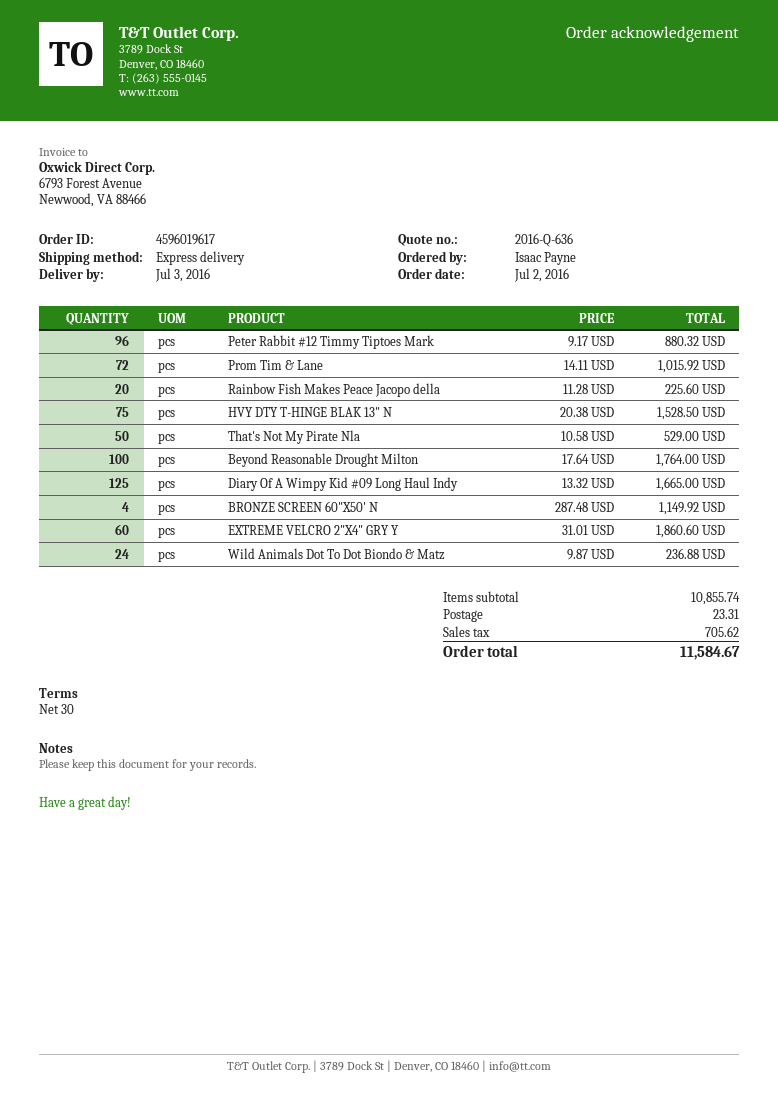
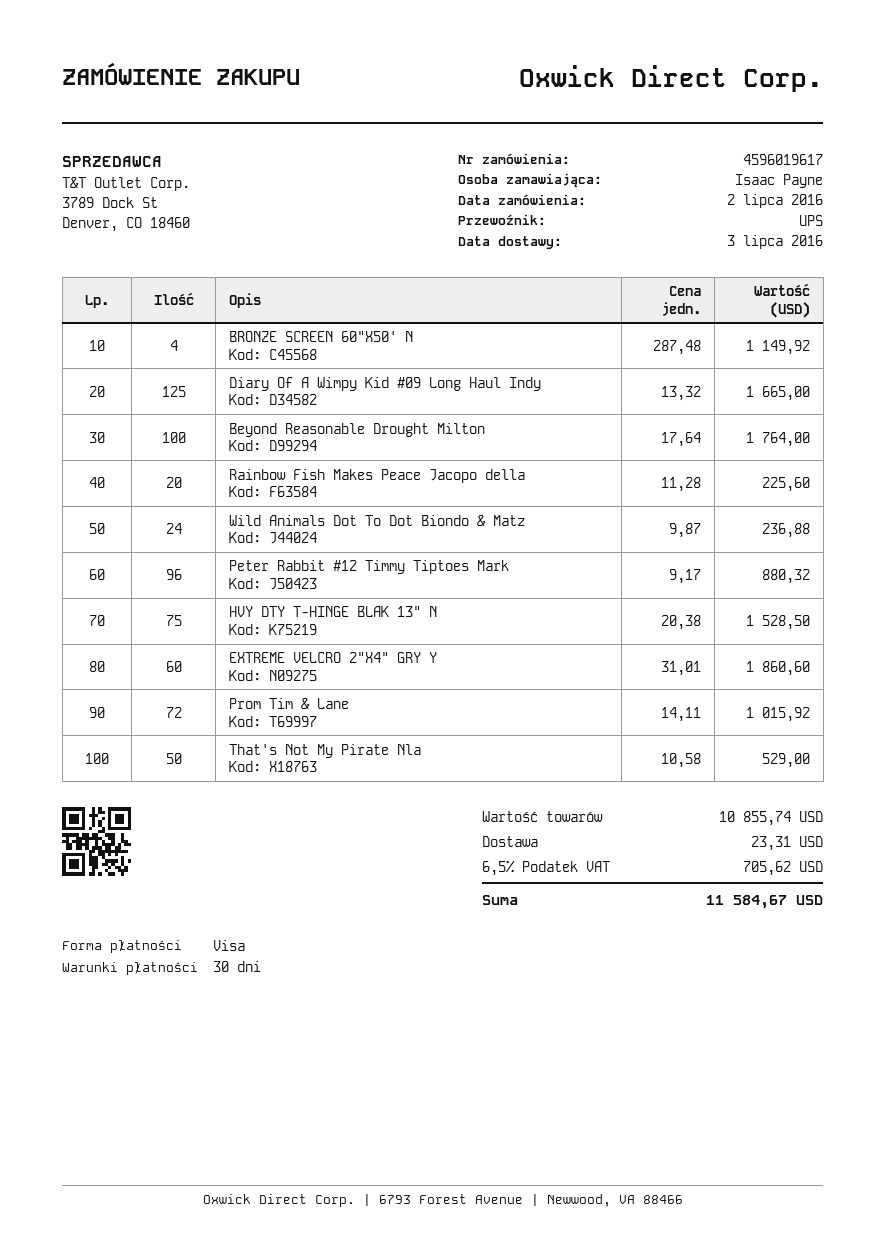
shipping method: express -> UPS

